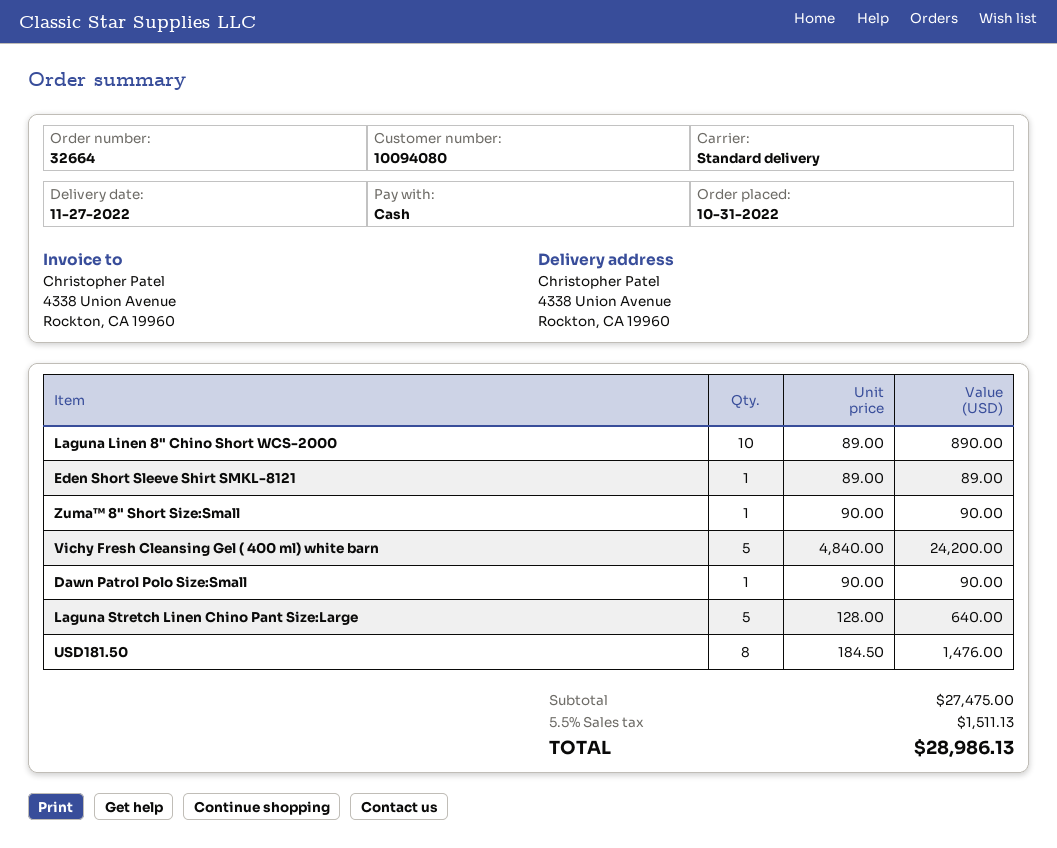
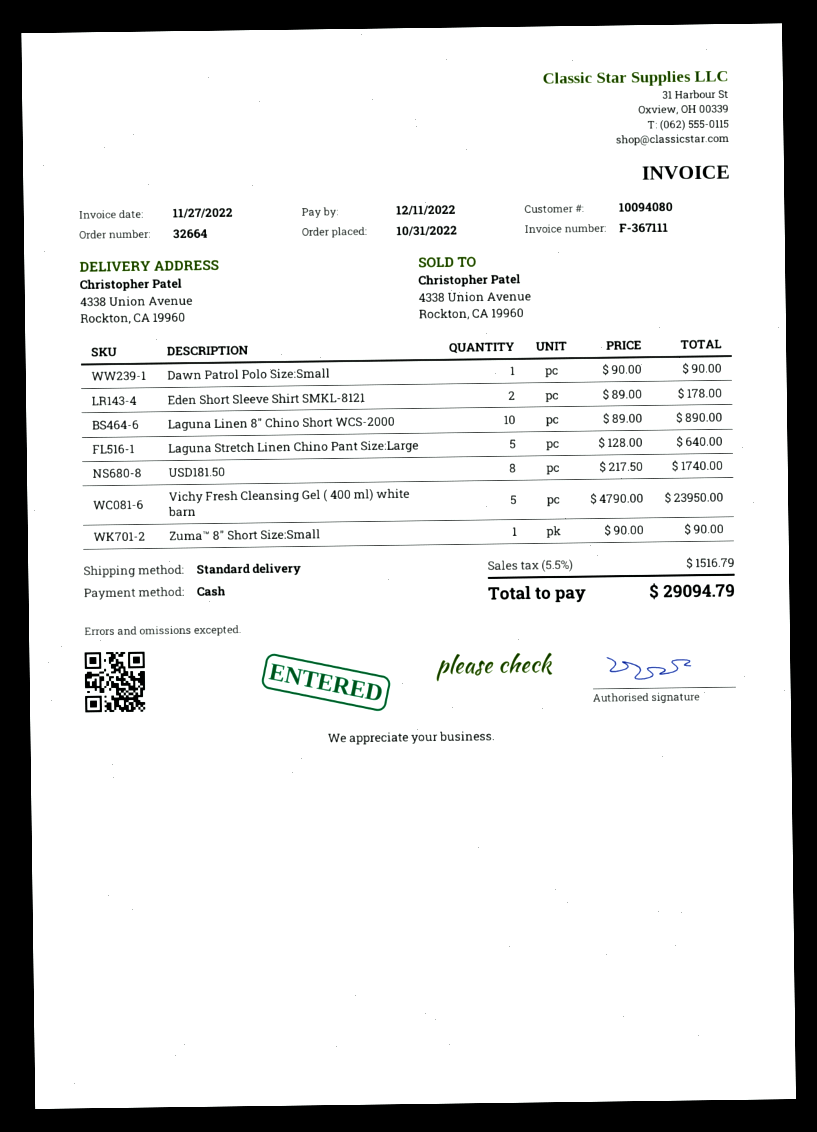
Eden Short Sleeve Shirt SMKL-8121: 1 x 89.00 = 89.00 -> 2 x 89.00 = 178.00
Vichy Fresh Cleansing Gel ( 400 ml) white barn: 5 x 4840.00 = 24200.00 -> 5 x 4790.00 = 23950.00
USD181.50: 8 x 184.50 = 1476.00 -> 8 x 217.50 = 1740.00
tax: 5.5% = 1511.13 -> 5.5% = 1516.79
total: 28986.13 -> 29094.79

